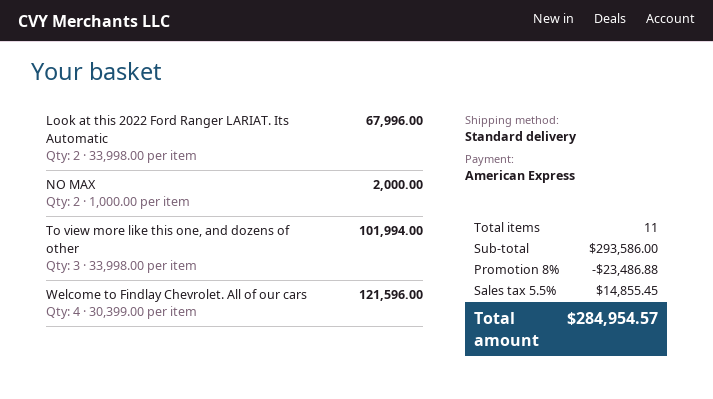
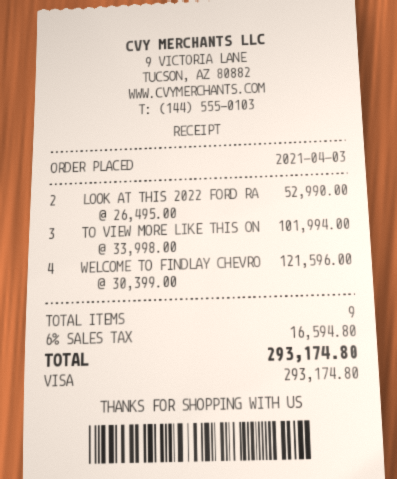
payment method: American Express -> Visa
Look at this 2022 Ford Ranger LARIAT. Its Automatic: 2 x 33998.00 = 67996.00 -> 2 x 26495.00 = 52990.00
NO MAX: 2 x 1000.00 = 2000.00 -> none
total quantity: 11 -> 9
discount: 8% = 23486.88 -> none
tax: 5.5% = 14855.45 -> 6% = 16594.80
total: 284954.57 -> 293174.80

